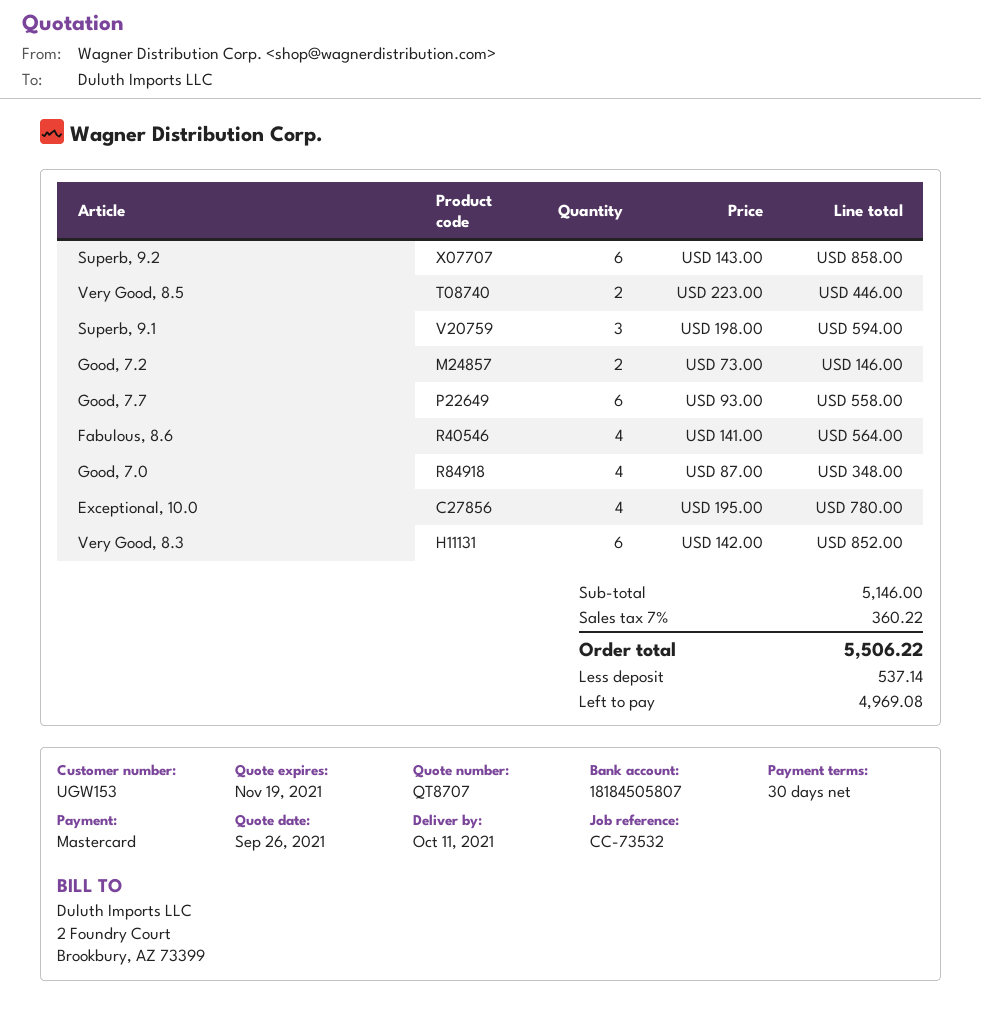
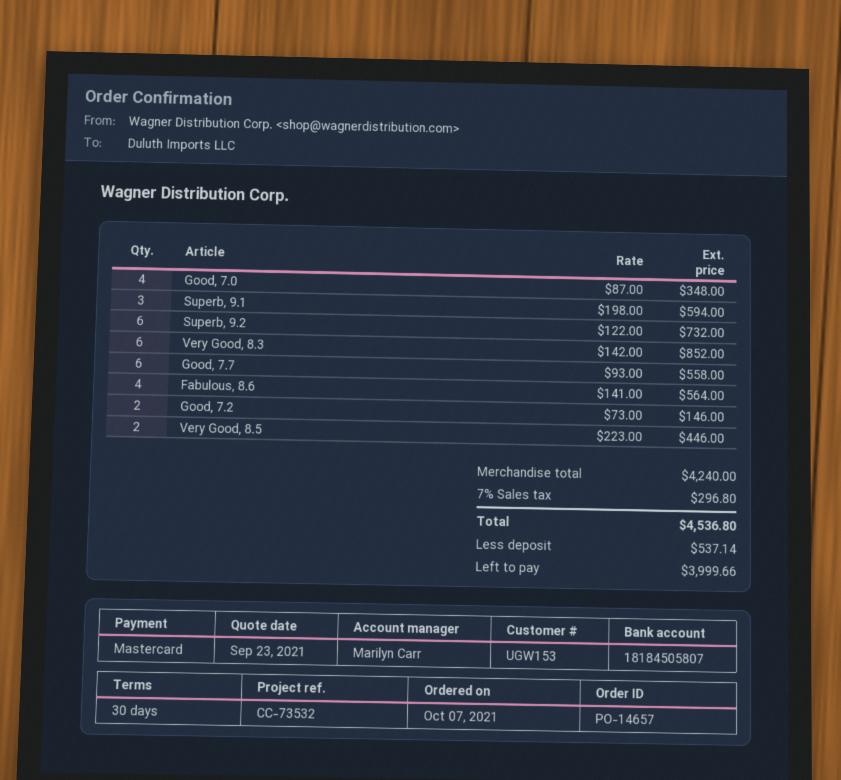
quote date: 2021-09-26 -> 2021-09-23
Superb, 9.2: 6 x 143.00 = 858.00 -> 6 x 122.00 = 732.00
Exceptional, 10.0: 4 x 195.00 = 780.00 -> none
subtotal: 5146.00 -> 4240.00
tax: 7% = 360.22 -> 7% = 296.80
total: 5506.22 -> 4536.80
balance: 4969.08 -> 3999.66

